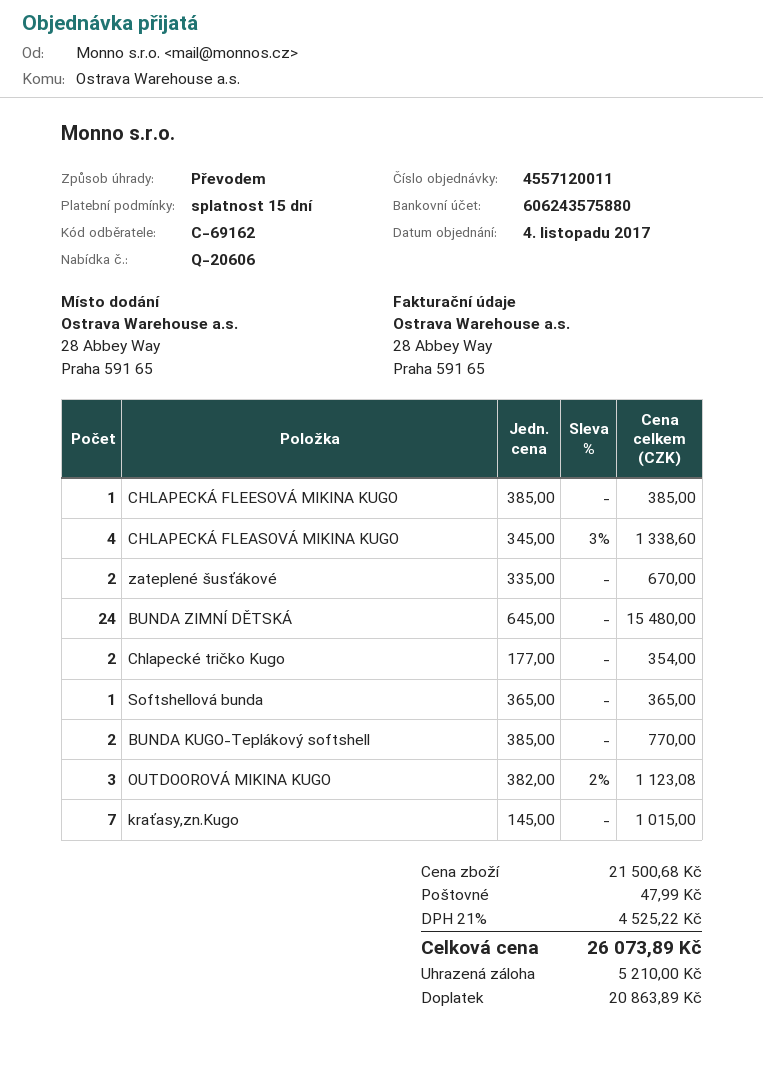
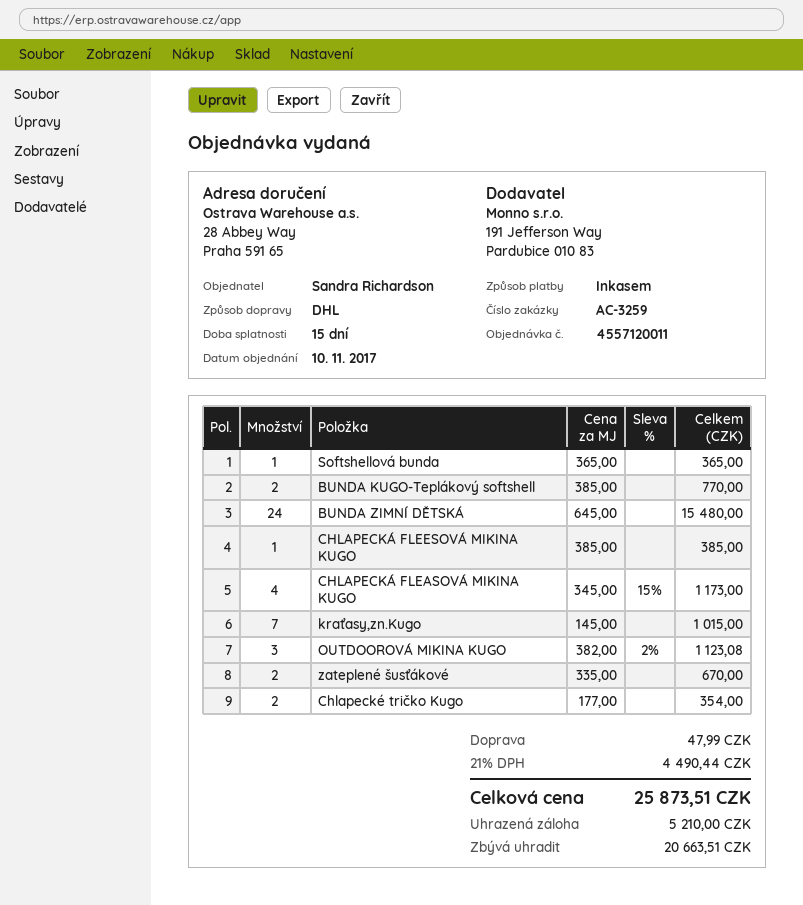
order date: 2017-11-04 -> 2017-11-10
payment method: bank transfer -> direct debit
CHLAPECKÁ FLEASOVÁ MIKINA KUGO: 4 x 345.00 - 3% = 1338.60 -> 4 x 345.00 - 15% = 1173.00
tax: 21% = 4525.22 -> 21% = 4490.44
total: 26073.89 -> 25873.51
balance: 20863.89 -> 20663.51

